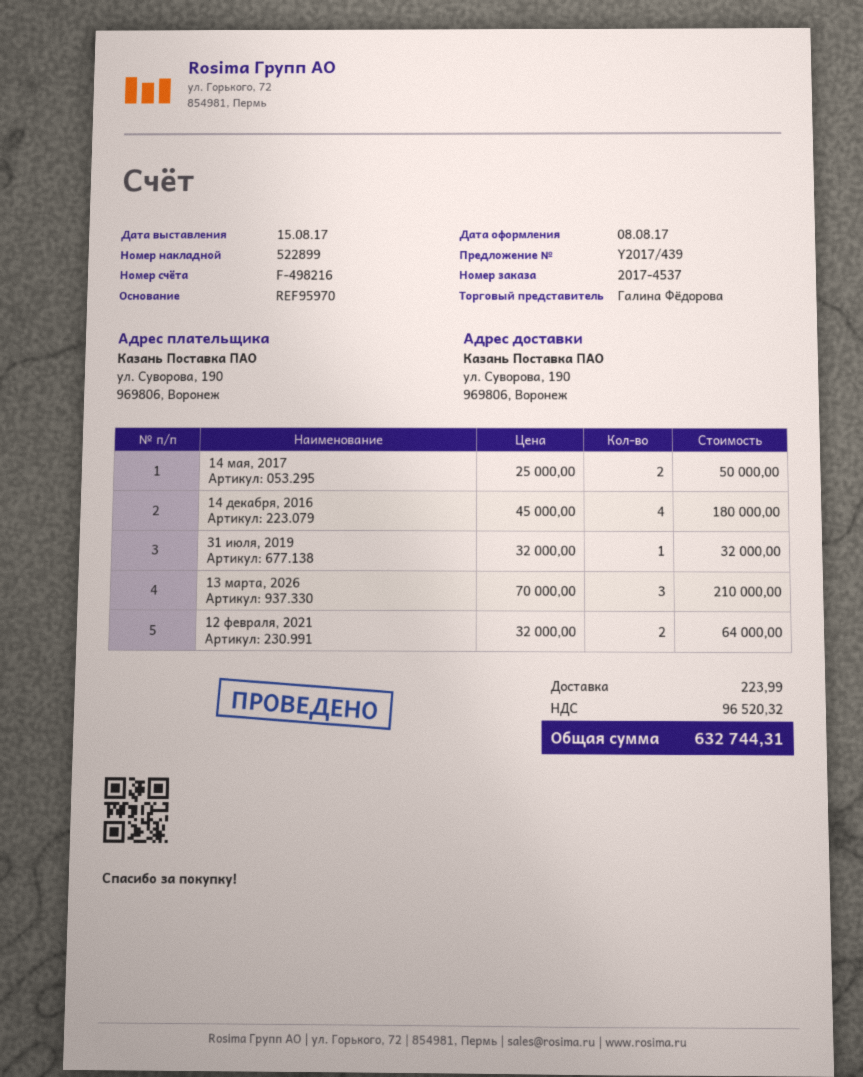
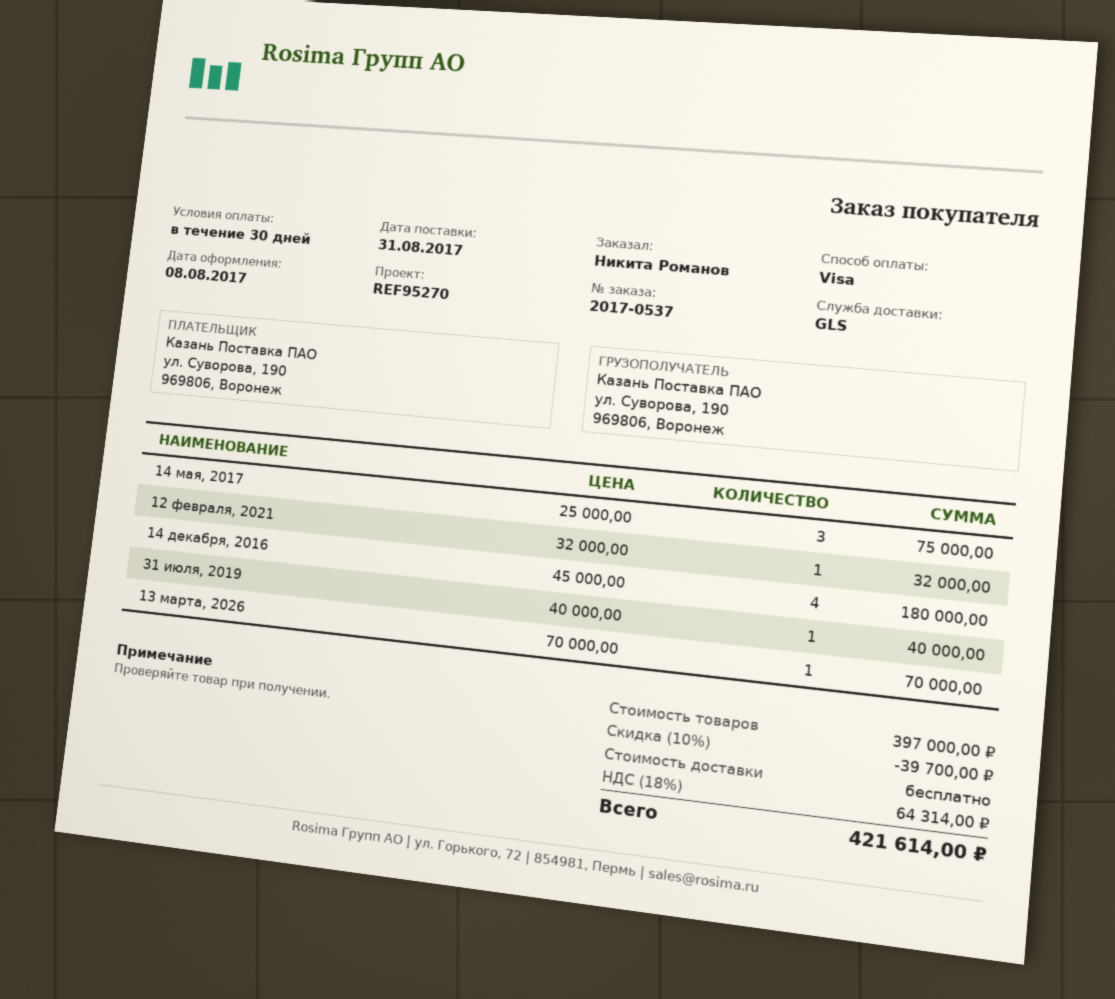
order number: 2017-4537 -> 2017-0537
reference: REF95970 -> REF95270
14 мая, 2017: 2 x 25000.00 = 50000.00 -> 3 x 25000.00 = 75000.00
31 июля, 2019: 1 x 32000.00 = 32000.00 -> 1 x 40000.00 = 40000.00
13 марта, 2026: 3 x 70000.00 = 210000.00 -> 1 x 70000.00 = 70000.00
12 февраля, 2021: 2 x 32000.00 = 64000.00 -> 1 x 32000.00 = 32000.00
discount: none -> 10% = 39700.00
shipping: 223.99 -> 0.00
tax: 96520.32 -> 64314.00
total: 632744.31 -> 421614.00

